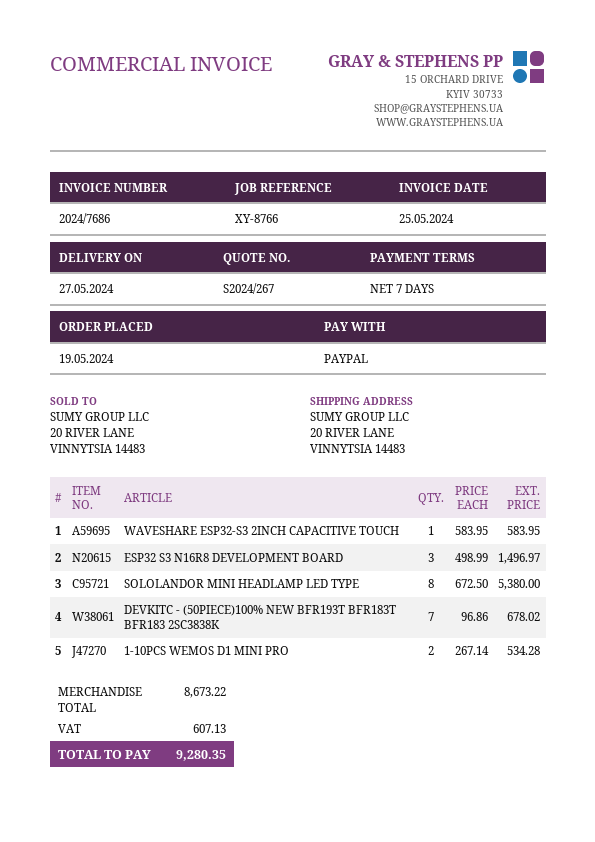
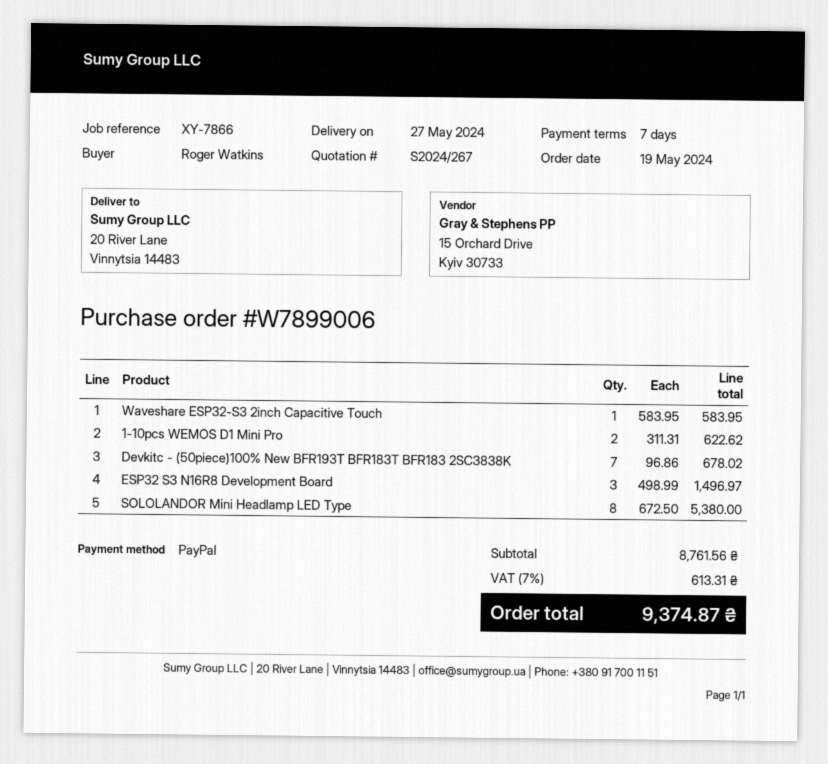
reference: XY-8766 -> XY-7866
1-10PCS WEMOS D1 MINI PRO: 2 x 267.14 = 534.28 -> 2 x 311.31 = 622.62
subtotal: 8673.22 -> 8761.56
tax: 607.13 -> 613.31
total: 9280.35 -> 9374.87

